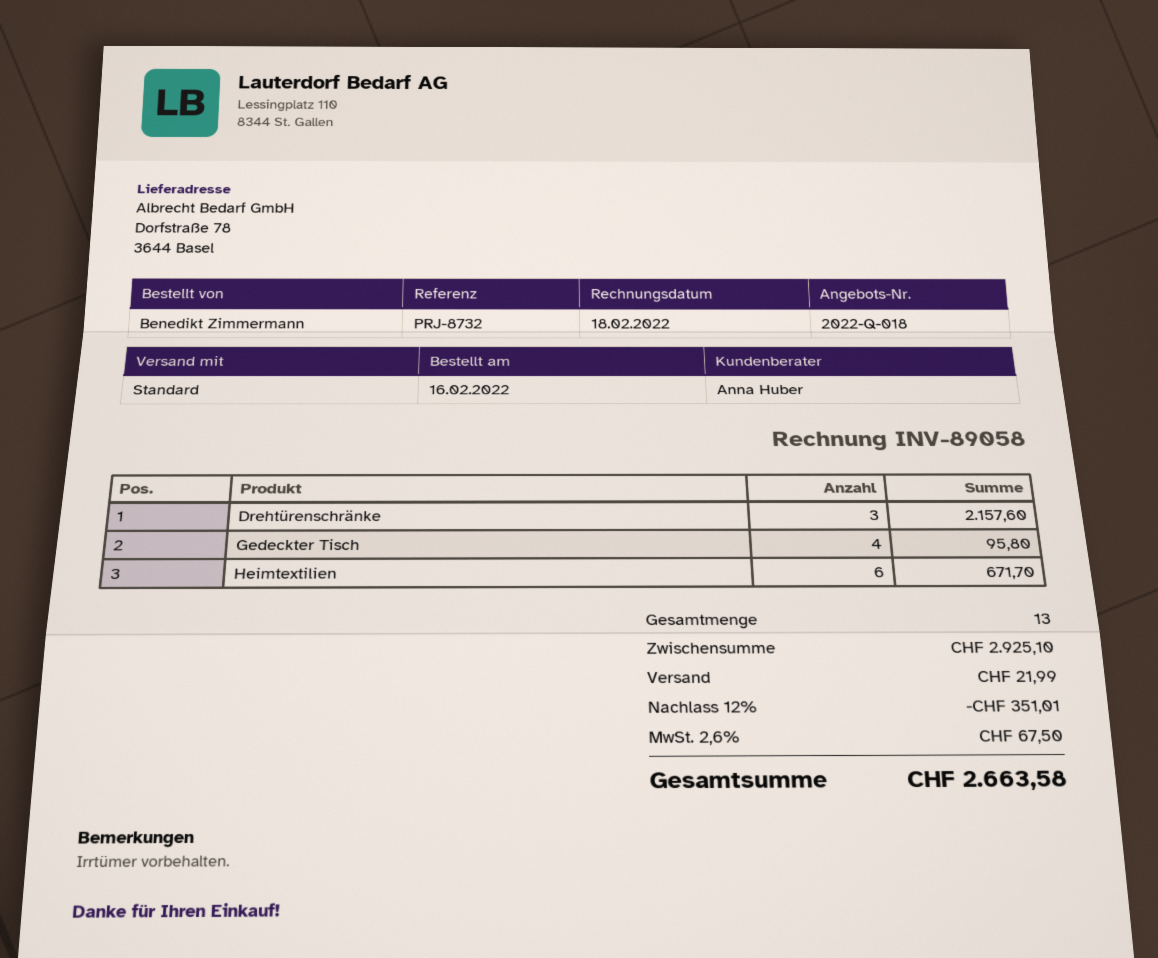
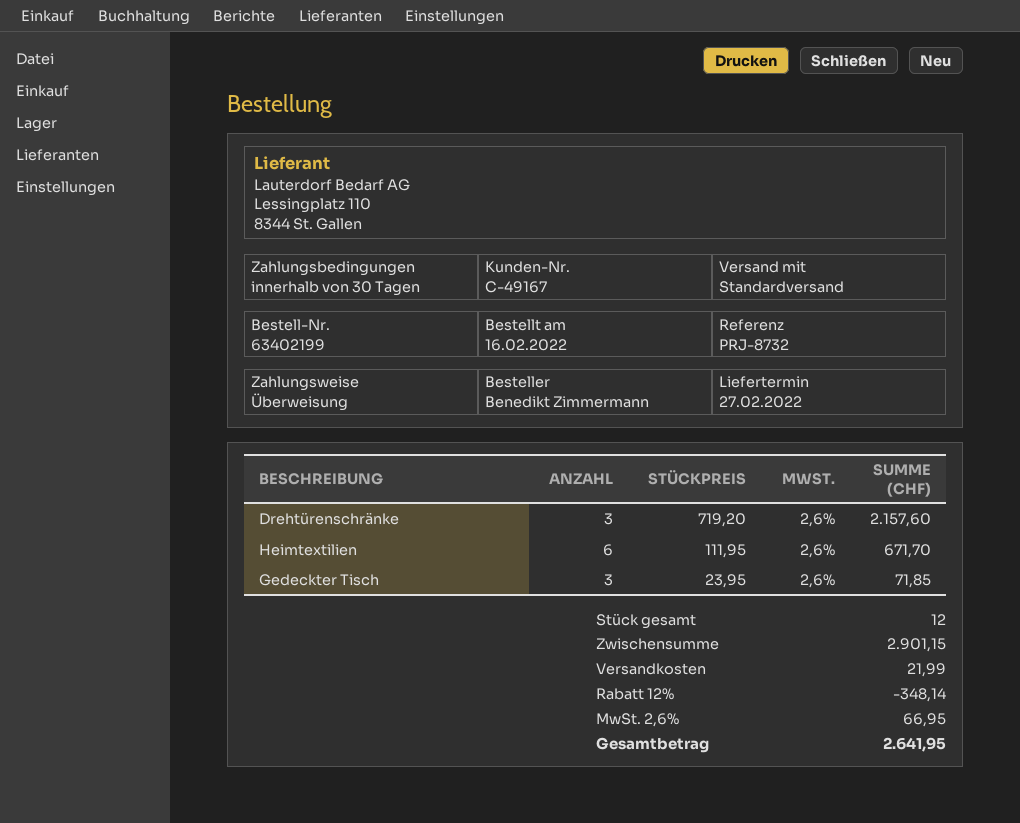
Gedeckter Tisch: 4 for 95.80 -> 3 for 71.85
total quantity: 13 -> 12
subtotal: 2925.10 -> 2901.15
discount: 12% = 351.01 -> 12% = 348.14
tax: 2.6% = 67.50 -> 2.6% = 66.95
total: 2663.58 -> 2641.95

